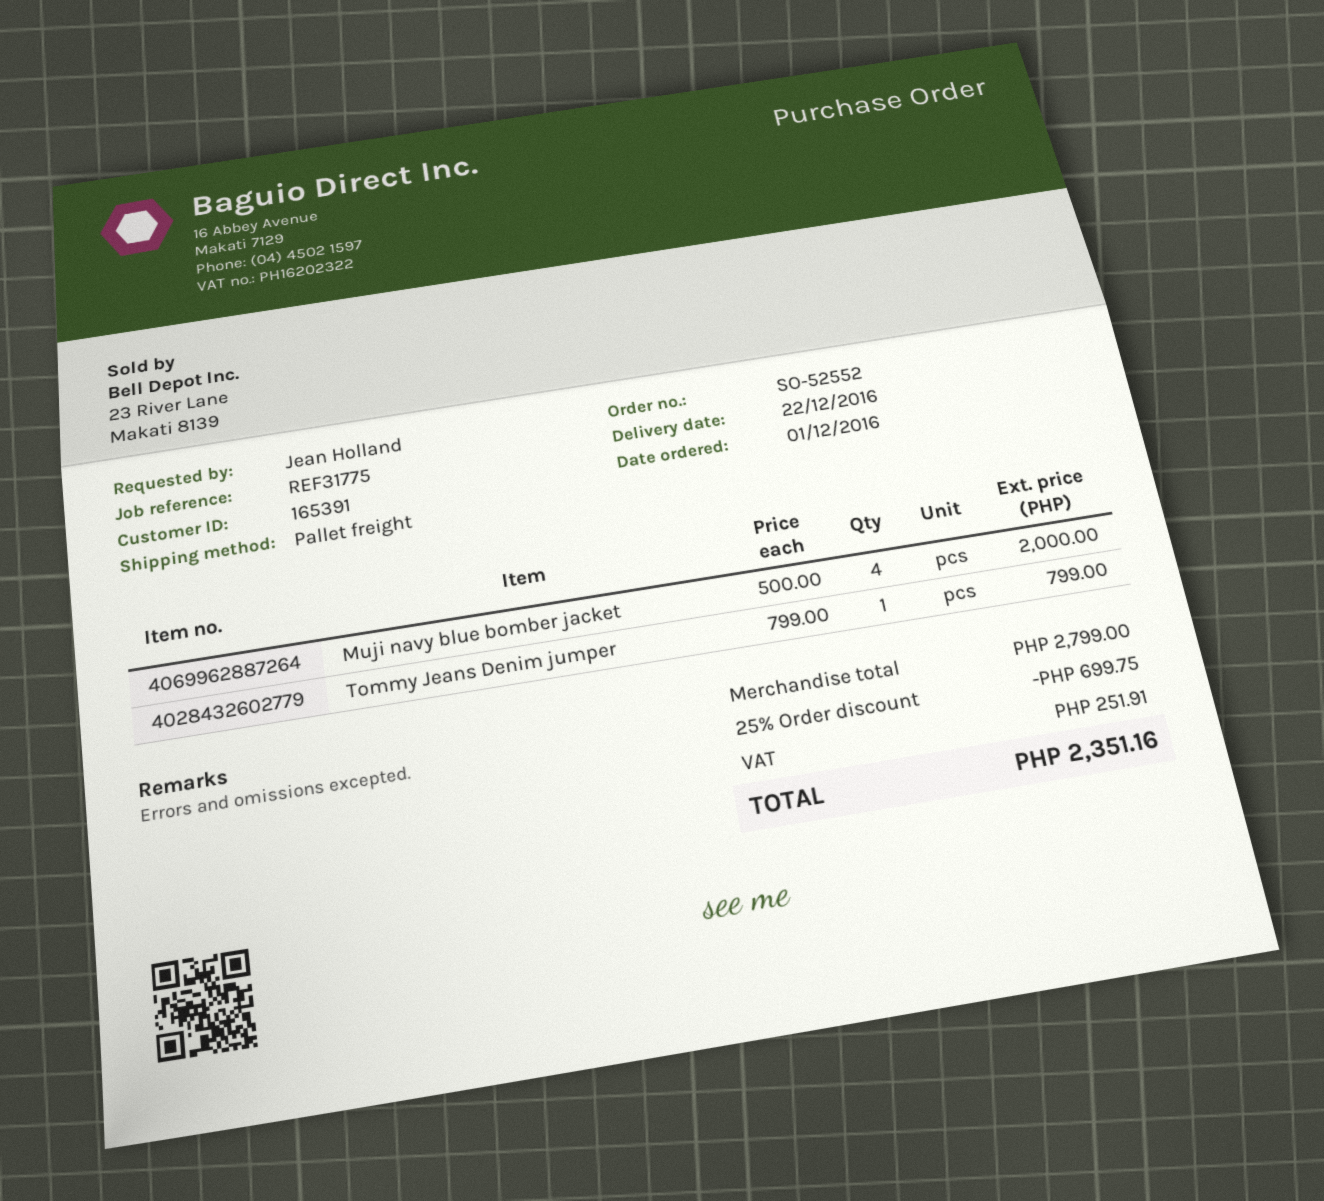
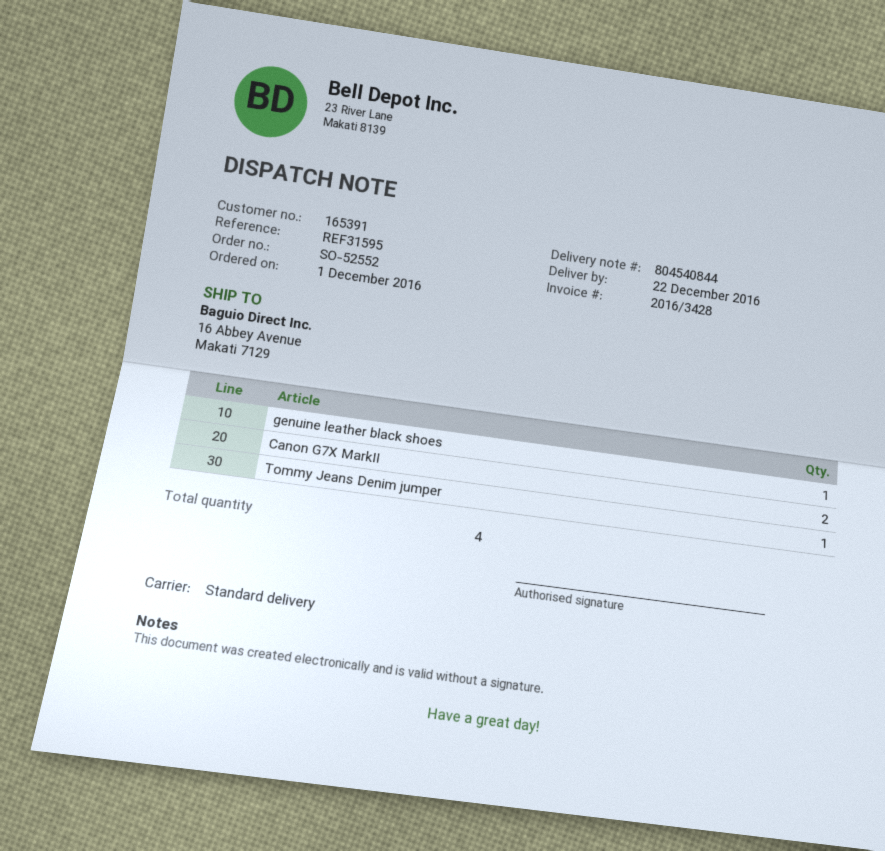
reference: REF31775 -> REF31595
shipping method: pallet freight -> standard
Muji navy blue bomber jacket: 4 -> none
genuine leather black shoes: none -> 1
Canon G7X MarkII: none -> 2

